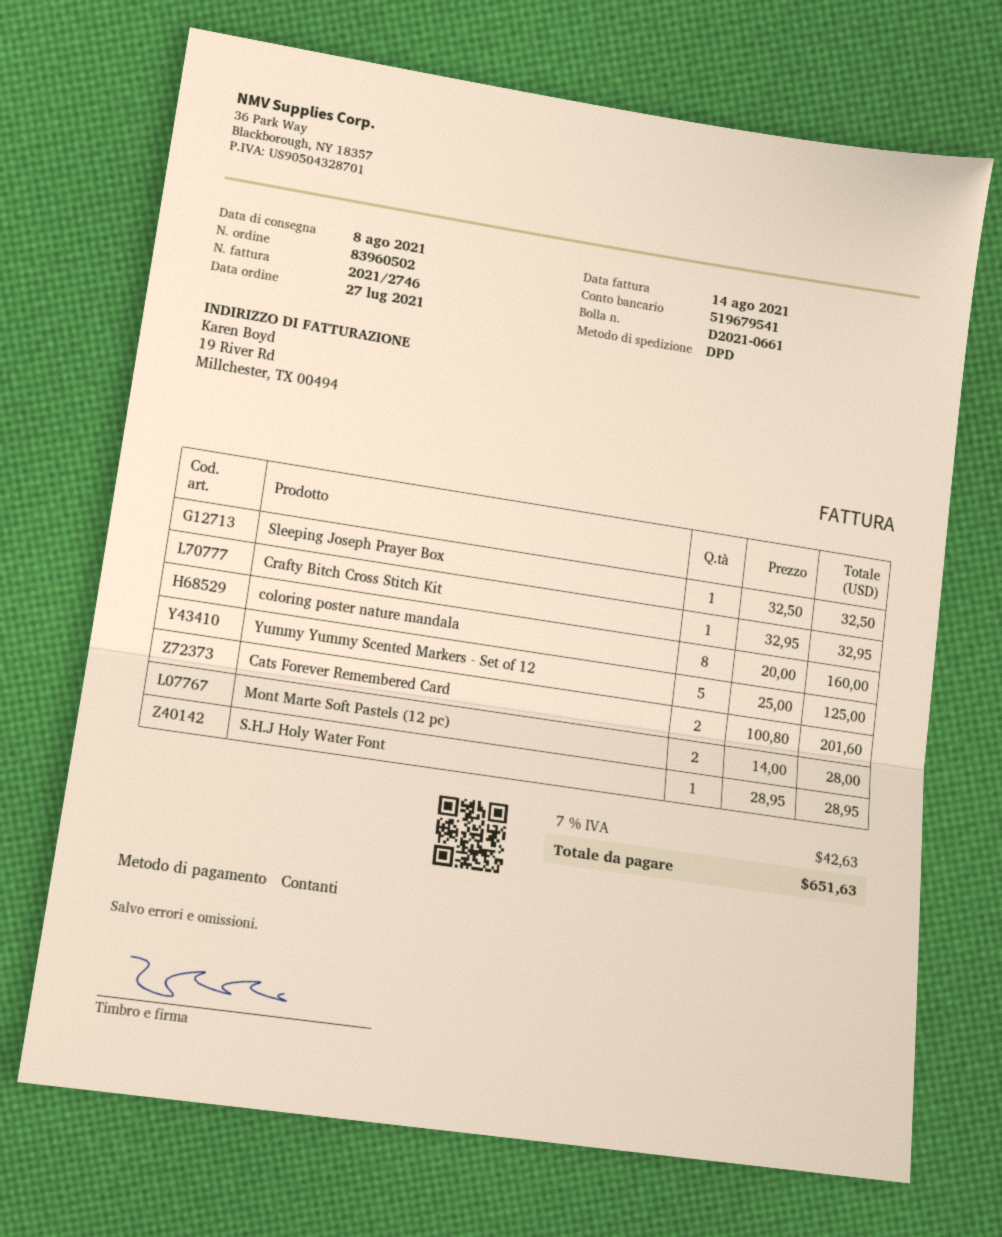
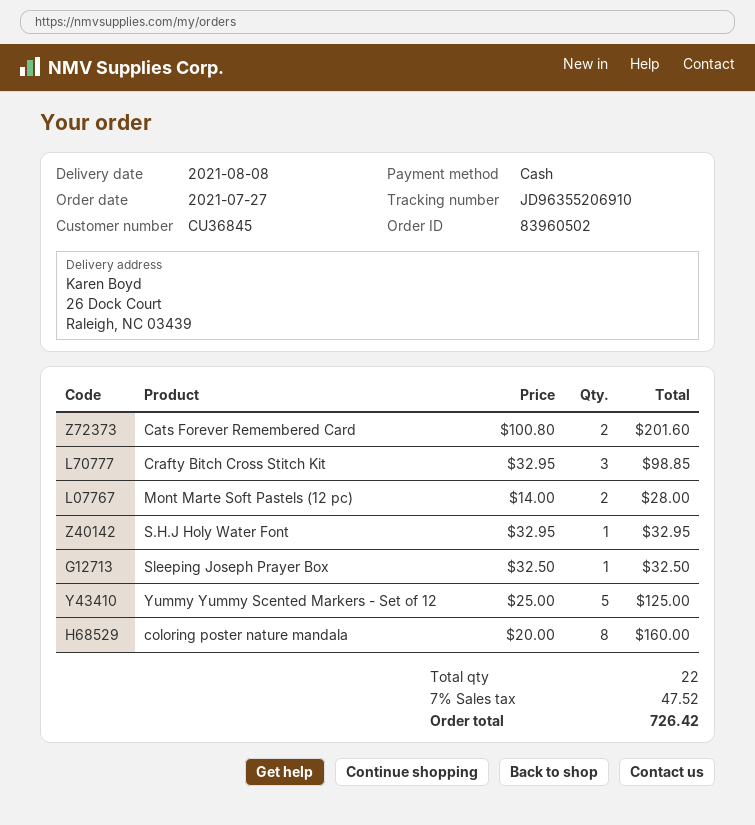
Crafty Bitch Cross Stitch Kit: 1 x 32.95 = 32.95 -> 3 x 32.95 = 98.85
S.H.J Holy Water Font: 1 x 28.95 = 28.95 -> 1 x 32.95 = 32.95
tax: 7% = 42.63 -> 7% = 47.52
total: 651.63 -> 726.42

